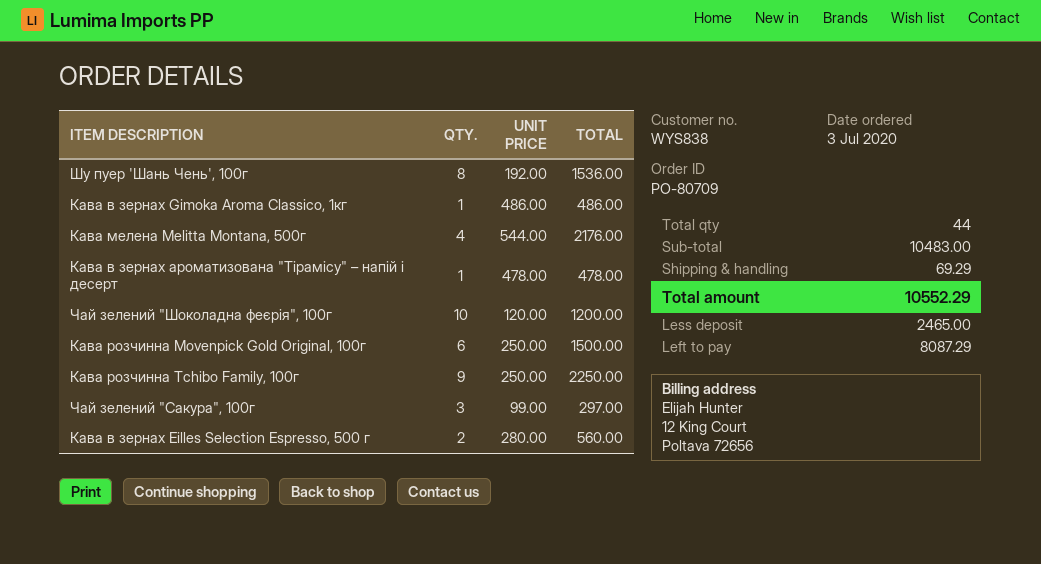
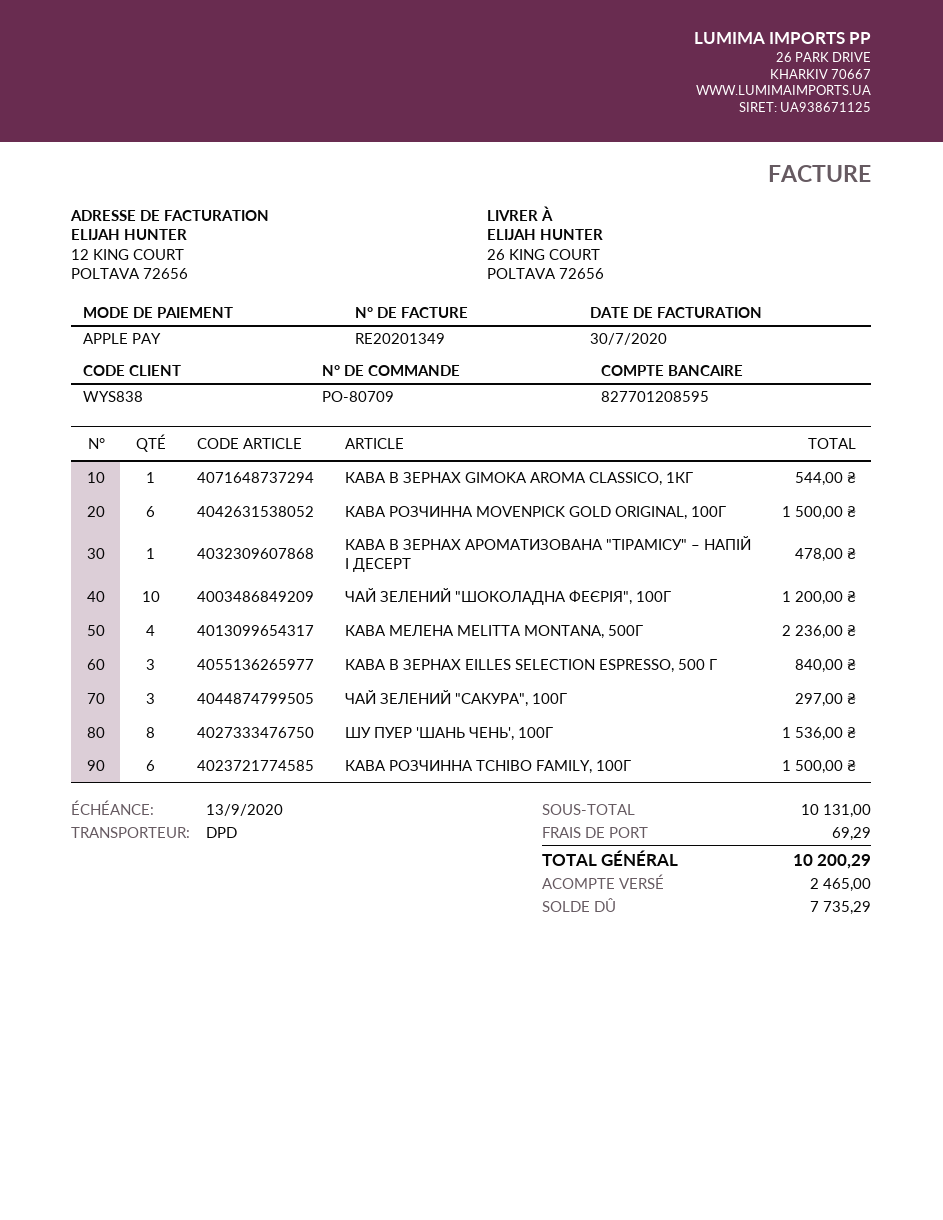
Кава в зернах Gimoka Aroma Classico, 1кг: 1 for 486.00 -> 1 for 544.00
Кава мелена Melitta Montana, 500г: 4 for 2176.00 -> 4 for 2236.00
Кава розчинна Tchibo Family, 100г: 9 for 2250.00 -> 6 for 1500.00
Кава в зернах Eilles Selection Espresso, 500 г: 2 for 560.00 -> 3 for 840.00
subtotal: 10483.00 -> 10131.00
total: 10552.29 -> 10200.29
balance: 8087.29 -> 7735.29

